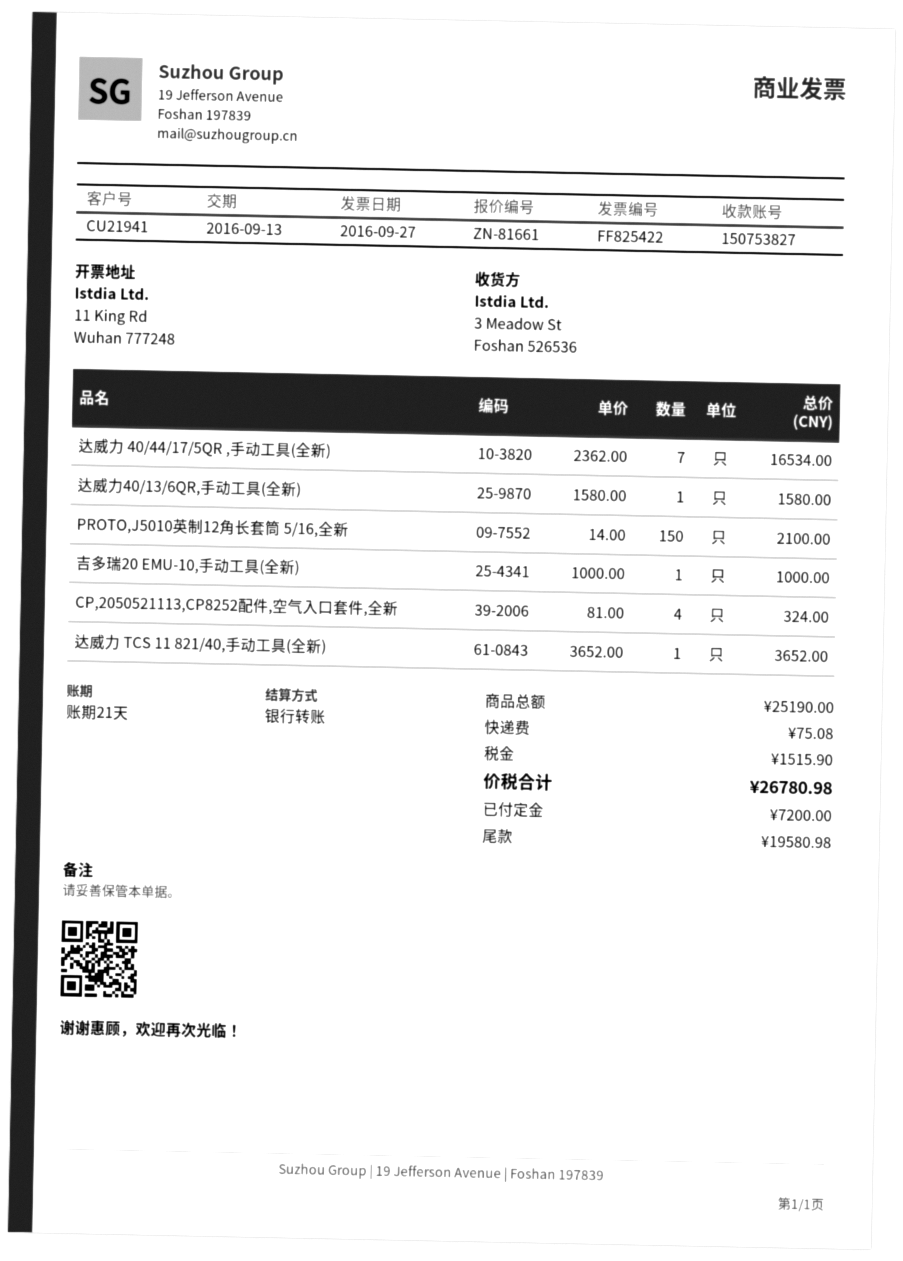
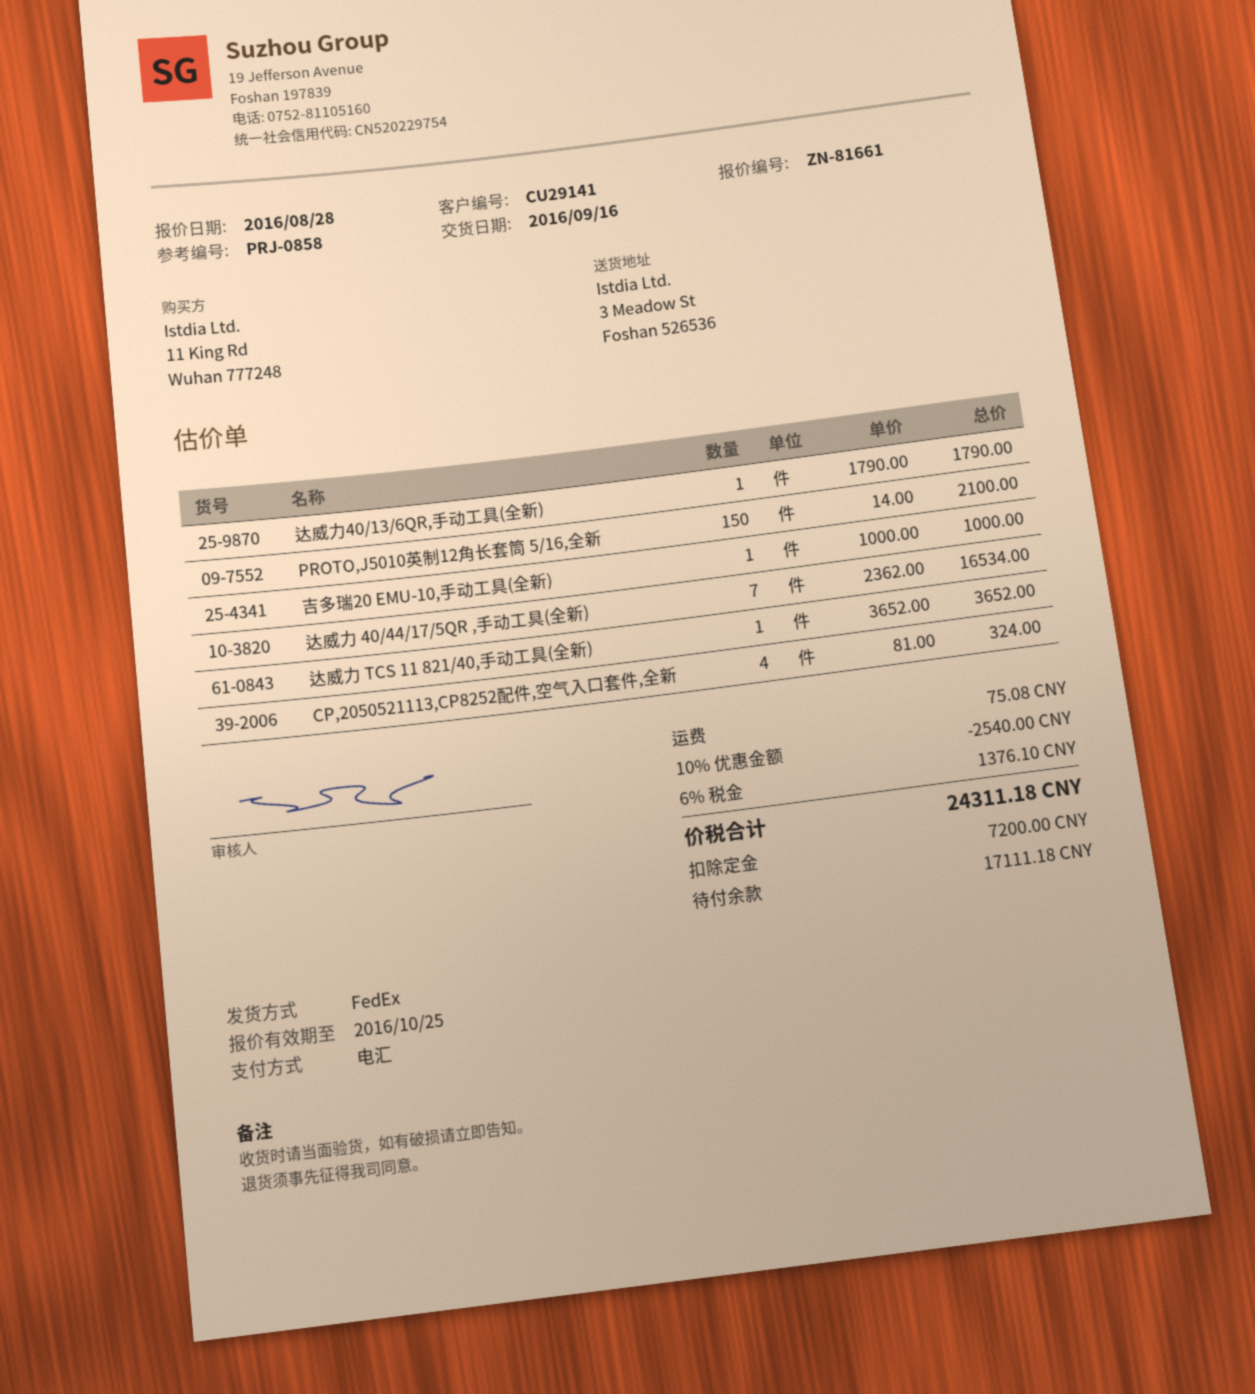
delivery date: 2016-09-13 -> 2016-09-16
customer number: CU21941 -> CU29141
达威力40/13/6QR,手动工具(全新): 1 x 1580.00 = 1580.00 -> 1 x 1790.00 = 1790.00
discount: none -> 10% = 2540.00
tax: 1515.90 -> 1376.10
total: 26780.98 -> 24311.18
balance: 19580.98 -> 17111.18

